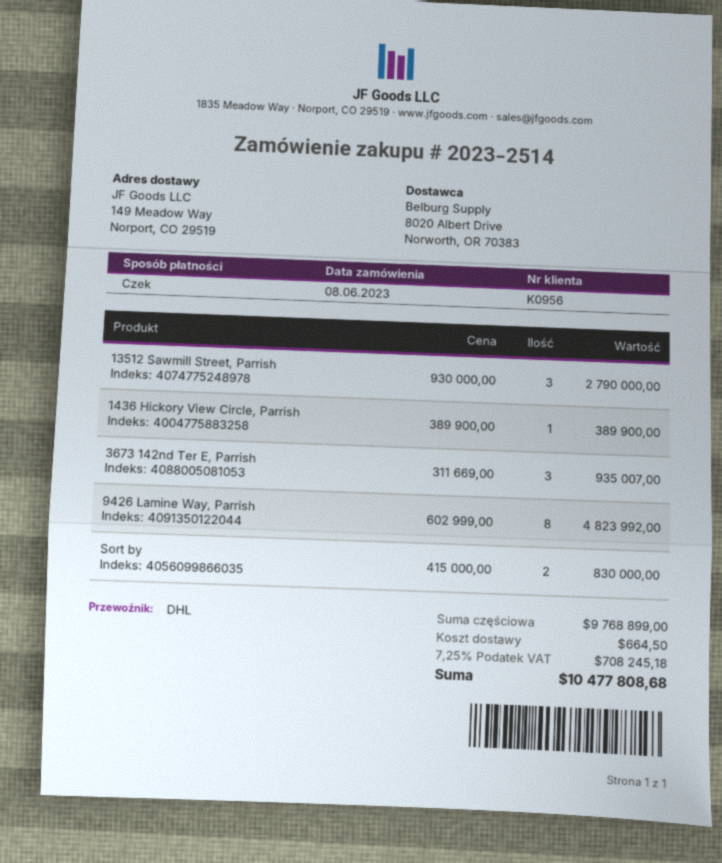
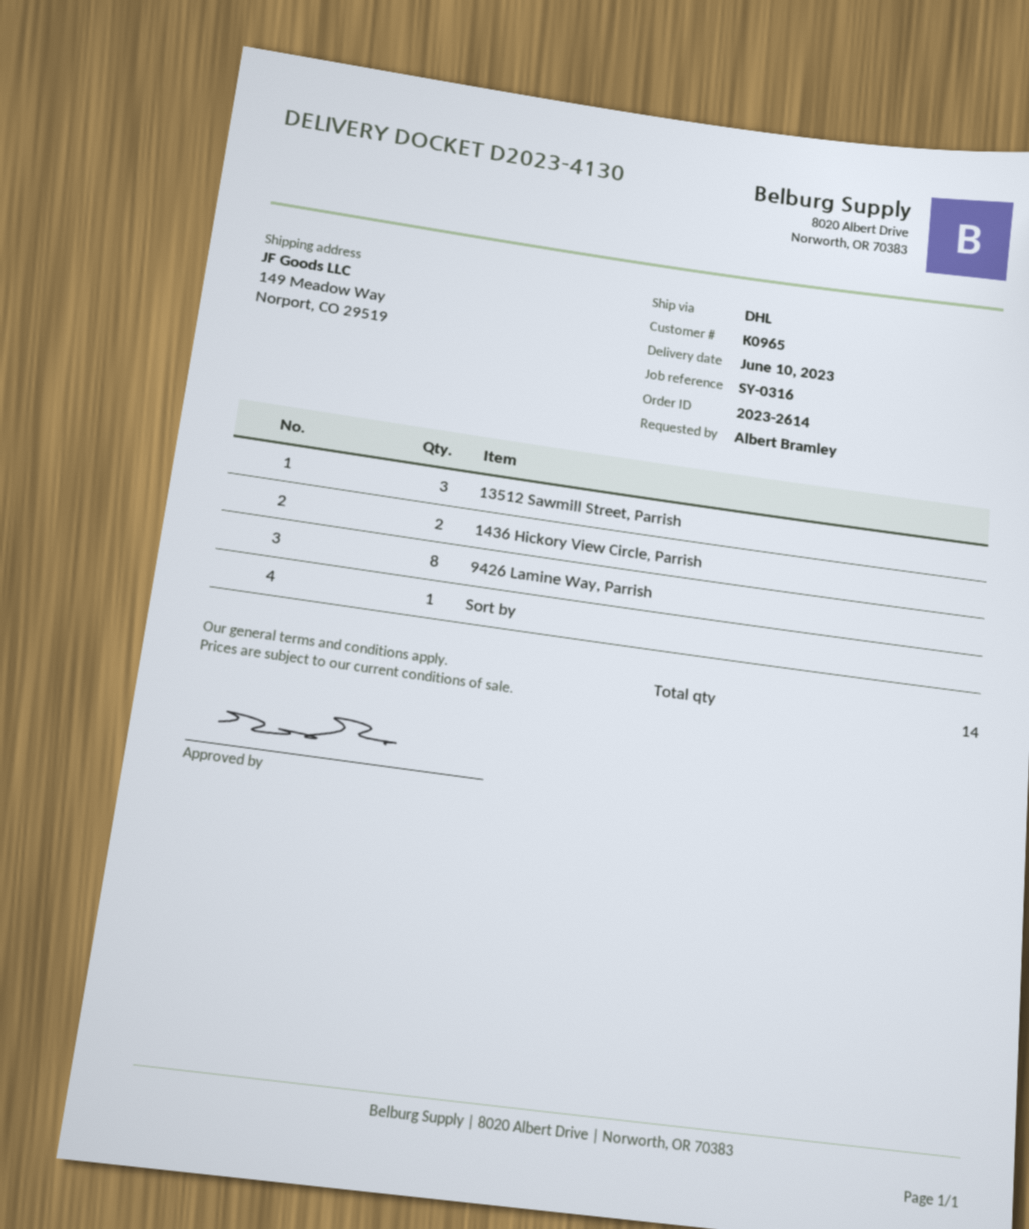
order number: 2023-2514 -> 2023-2614
customer number: K0956 -> K0965
1436 Hickory View Circle, Parrish: 1 -> 2
3673 142nd Ter E, Parrish: 3 -> none
Sort by: 2 -> 1

